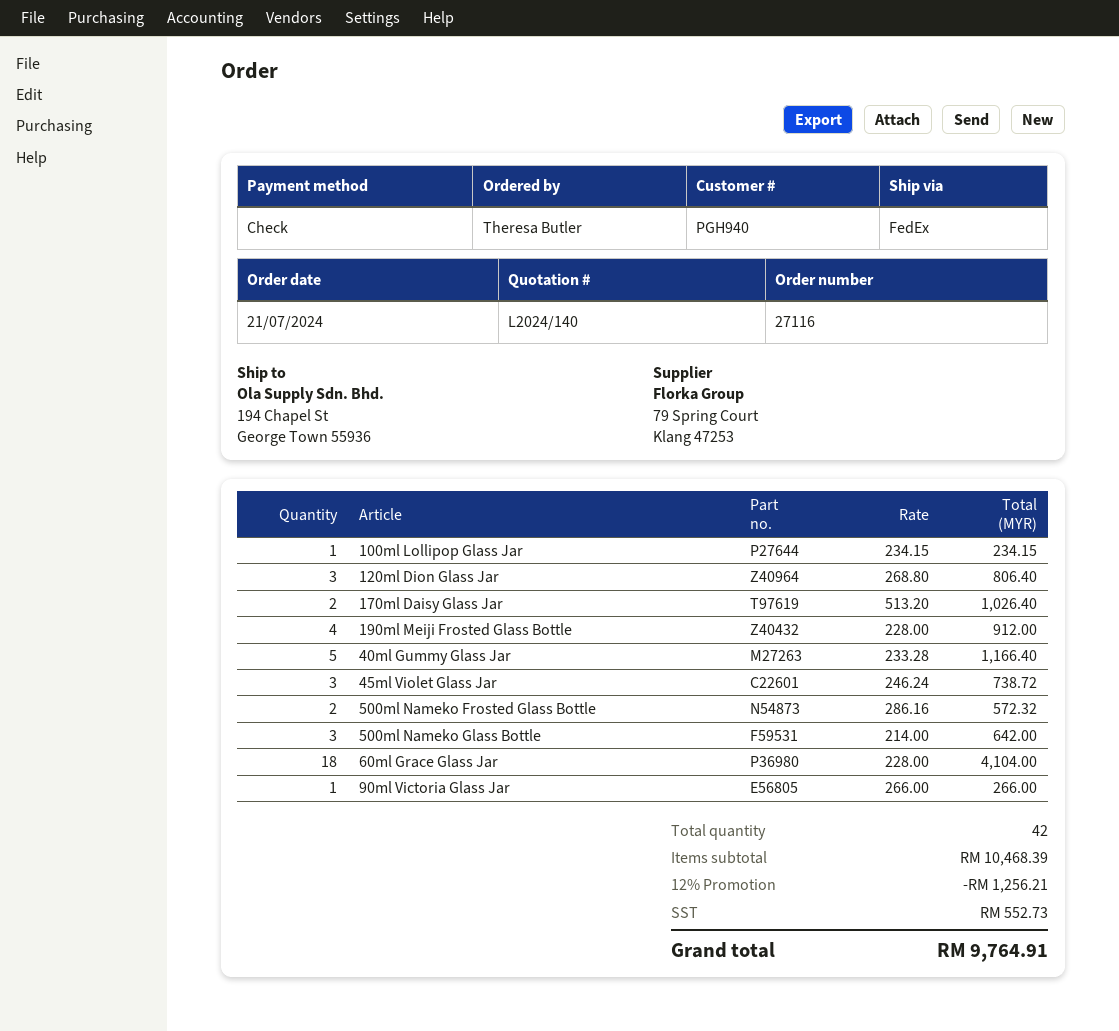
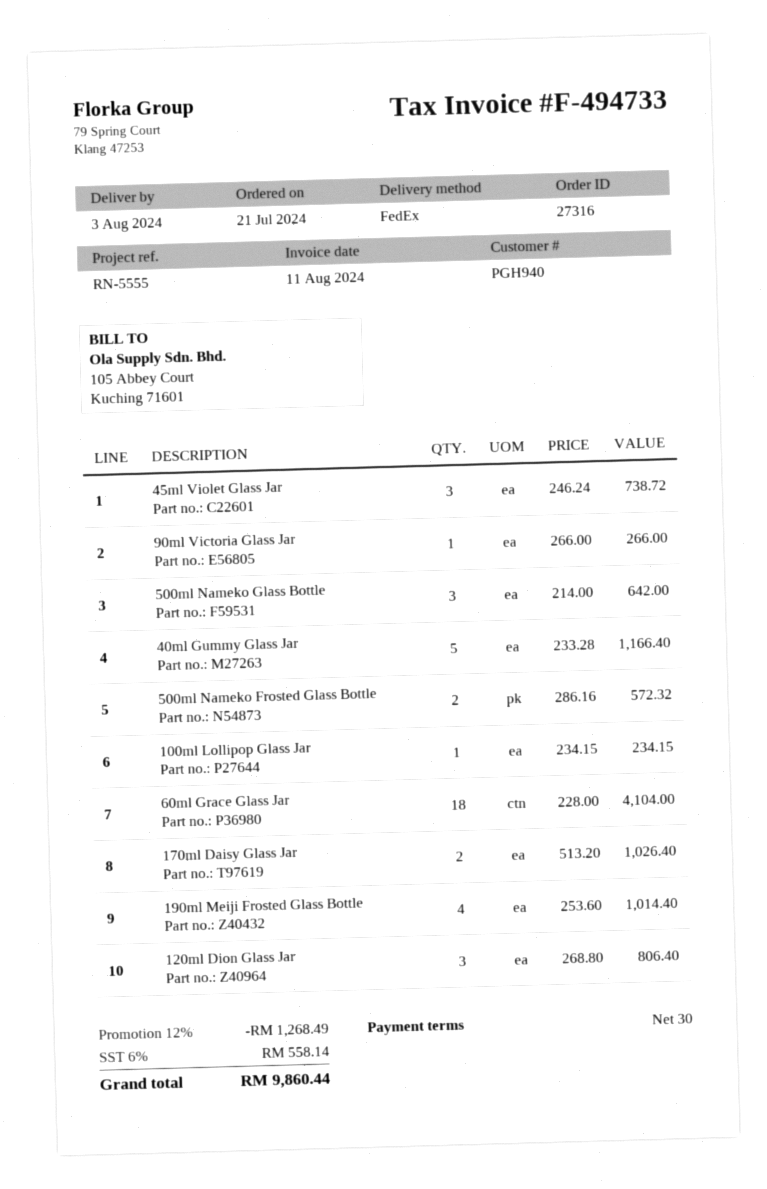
order number: 27116 -> 27316
190ml Meiji Frosted Glass Bottle: 4 x 228.00 = 912.00 -> 4 x 253.60 = 1014.40
discount: 12% = 1256.21 -> 12% = 1268.49
tax: 552.73 -> 558.14
total: 9764.91 -> 9860.44

